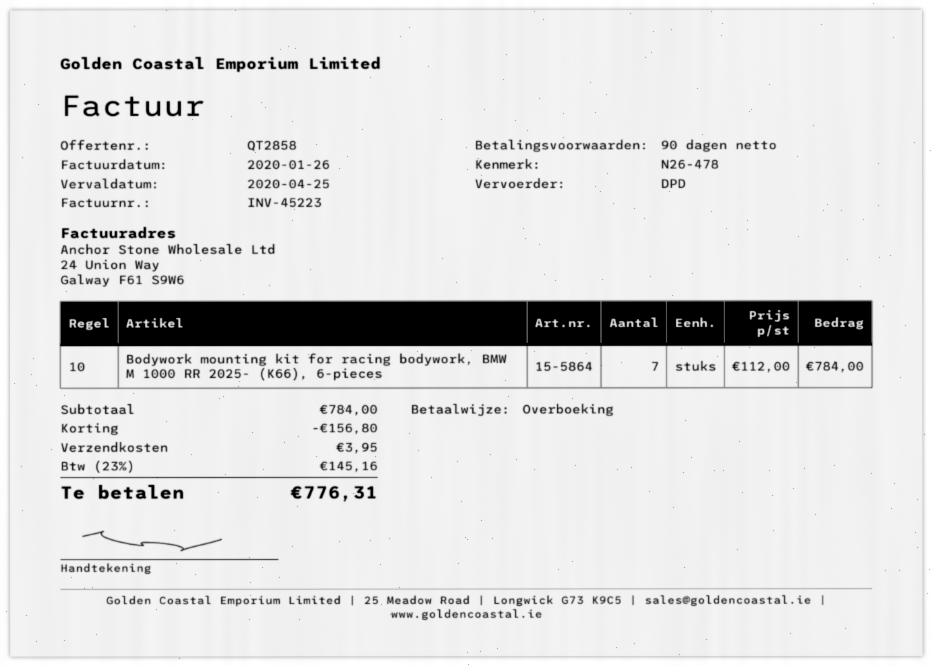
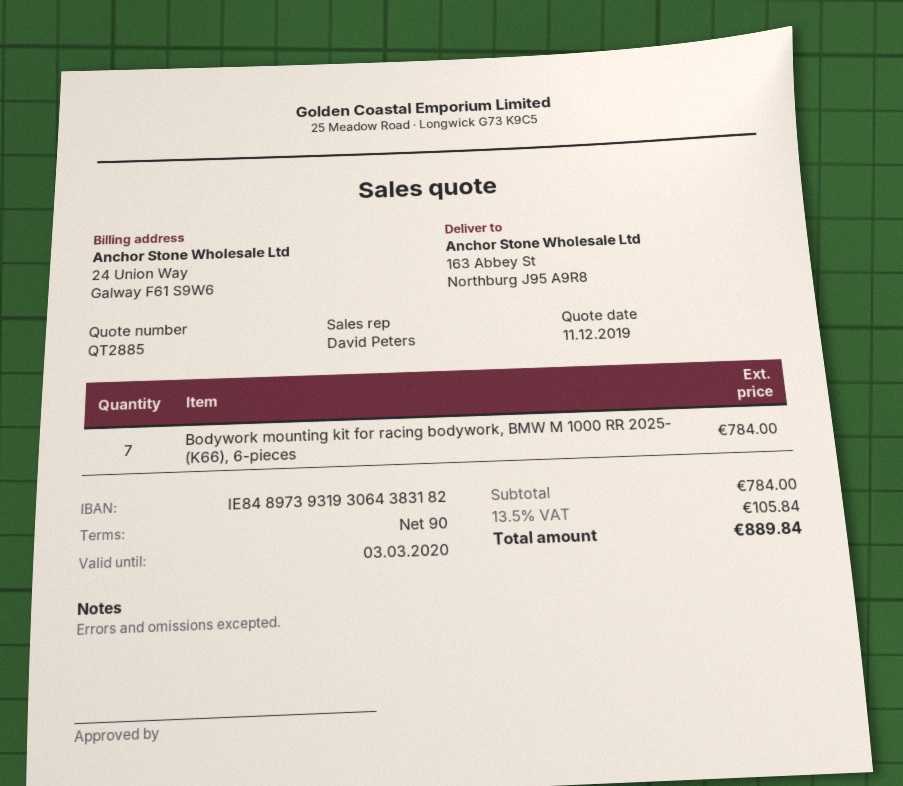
quote number: QT2858 -> QT2885
discount: 156.80 -> none
shipping: 3.95 -> none
tax: 23% = 145.16 -> 13.5% = 105.84
total: 776.31 -> 889.84

